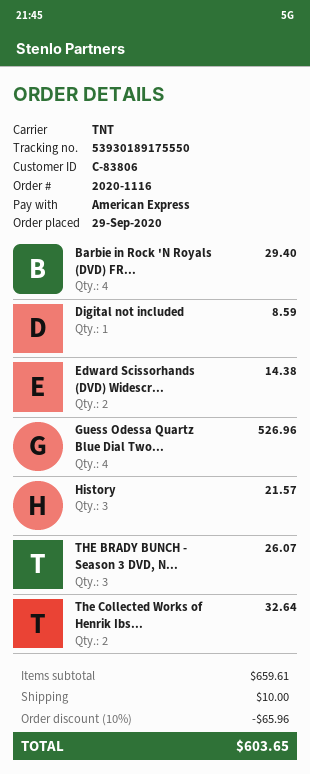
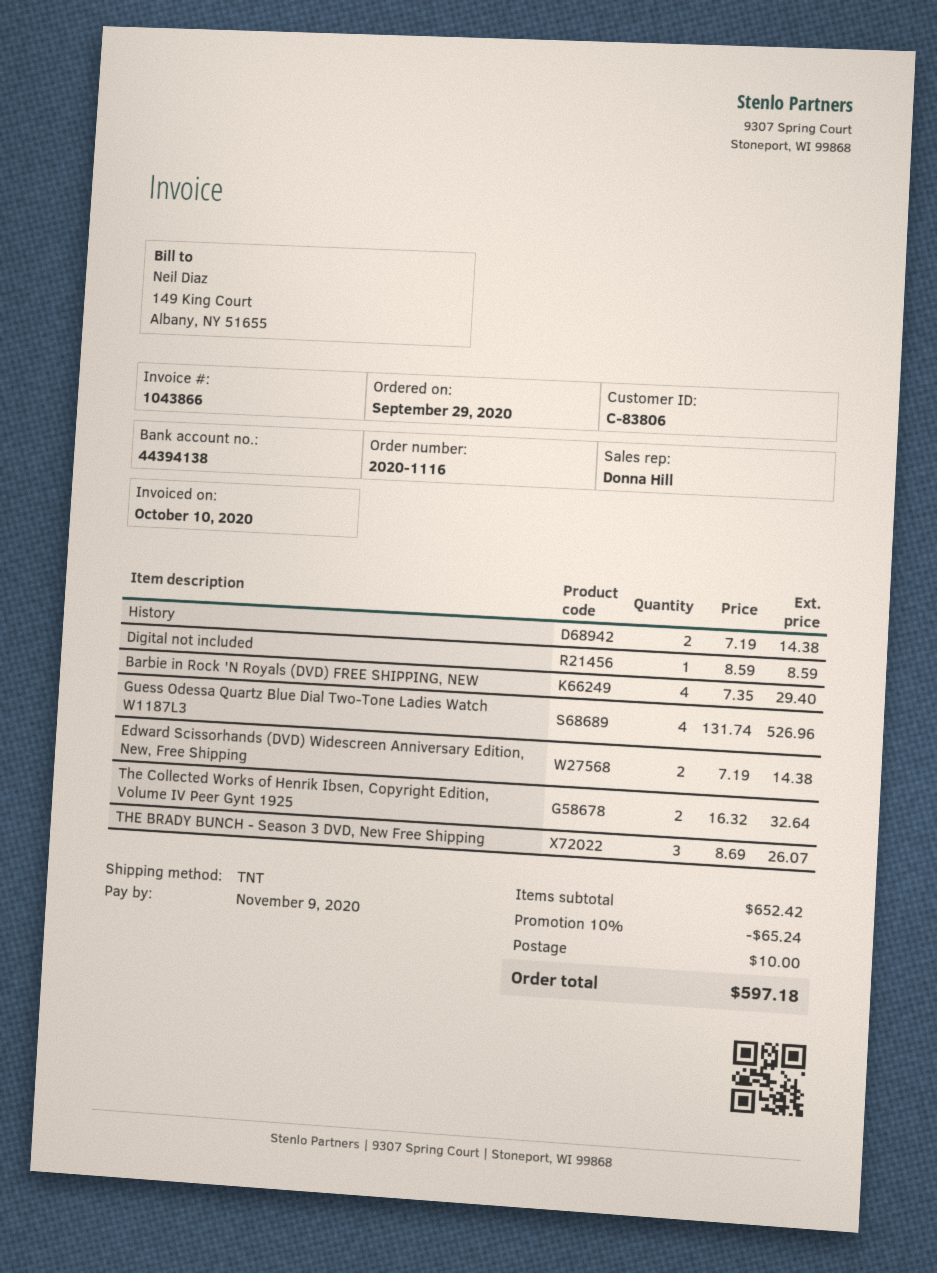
History: 3 for 21.57 -> 2 for 14.38
subtotal: 659.61 -> 652.42
discount: 10% = 65.96 -> 10% = 65.24
total: 603.65 -> 597.18

